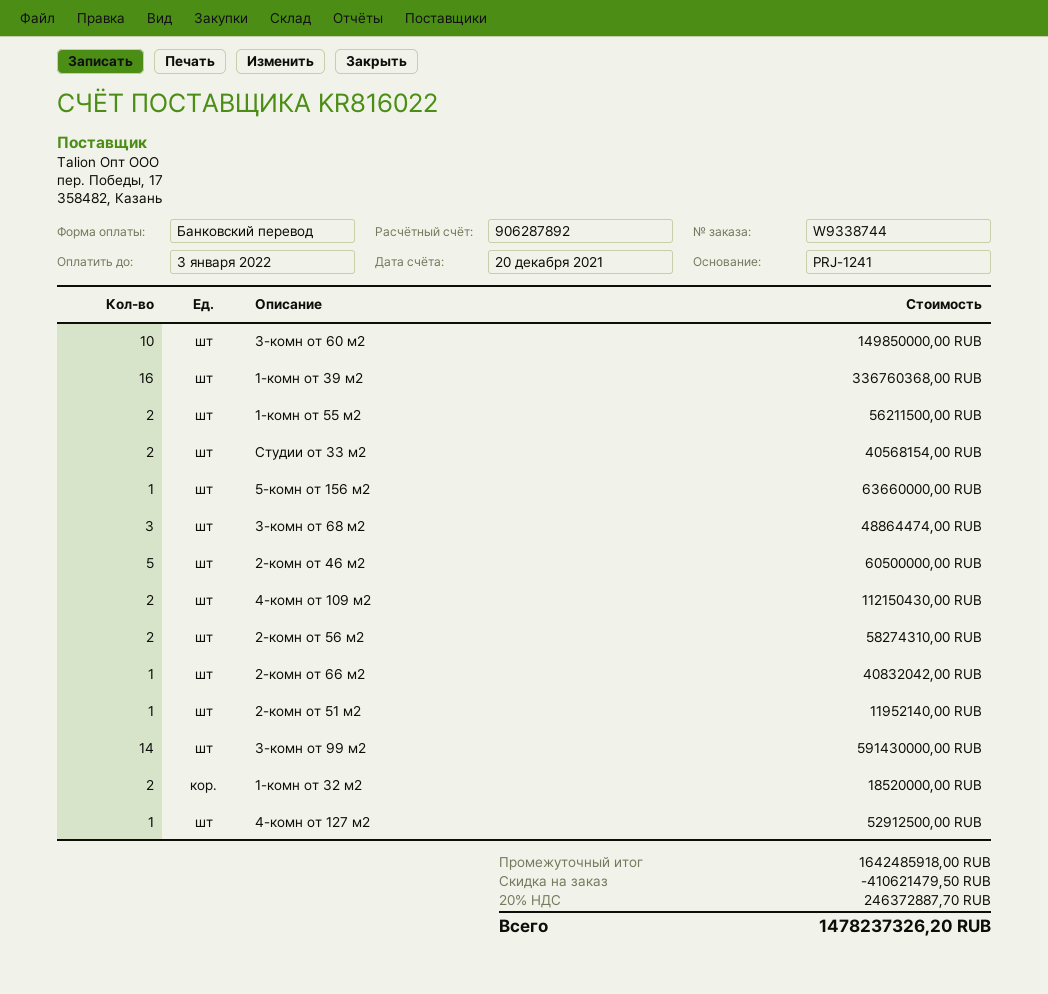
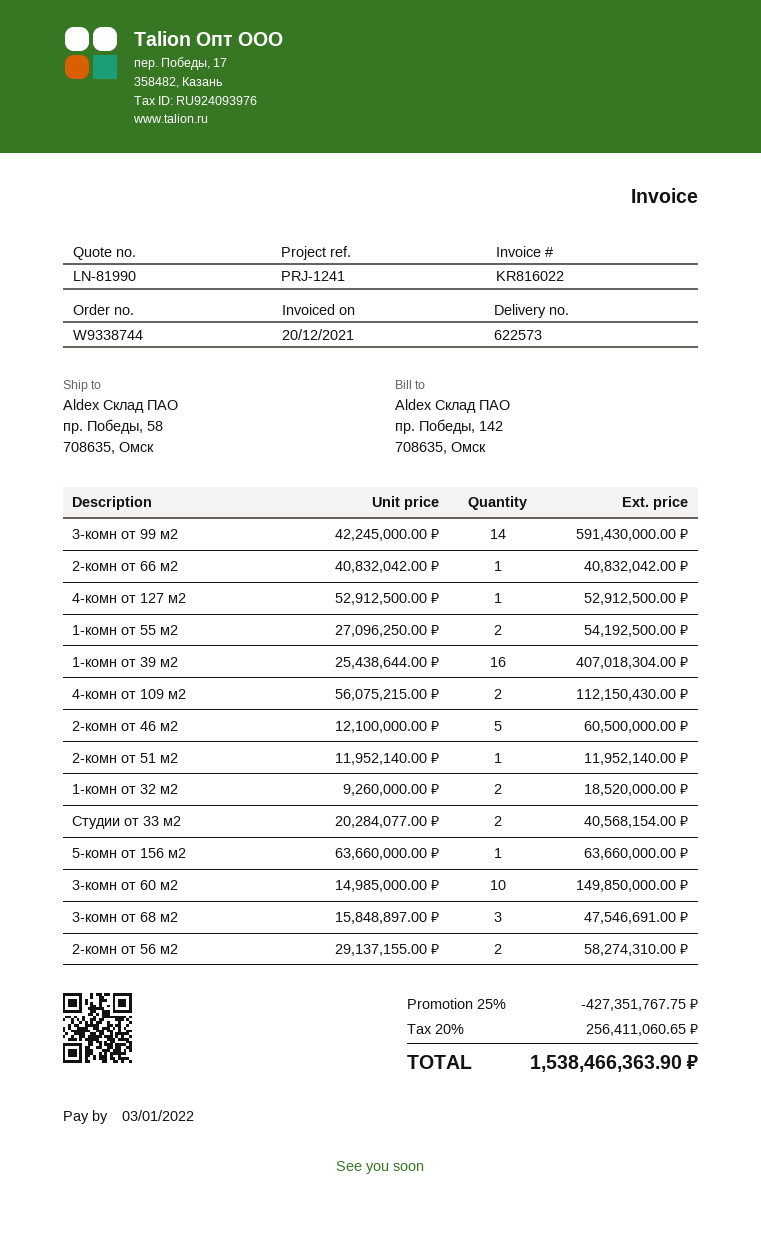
1-комн от 39 м2: 16 for 336760368.00 -> 16 for 407018304.00
1-комн от 55 м2: 2 for 56211500.00 -> 2 for 54192500.00
3-комн от 68 м2: 3 for 48864474.00 -> 3 for 47546691.00
discount: 410621479.50 -> 427351767.75
tax: 20% = 246372887.70 -> 20% = 256411060.65
total: 1478237326.20 -> 1538466363.90

